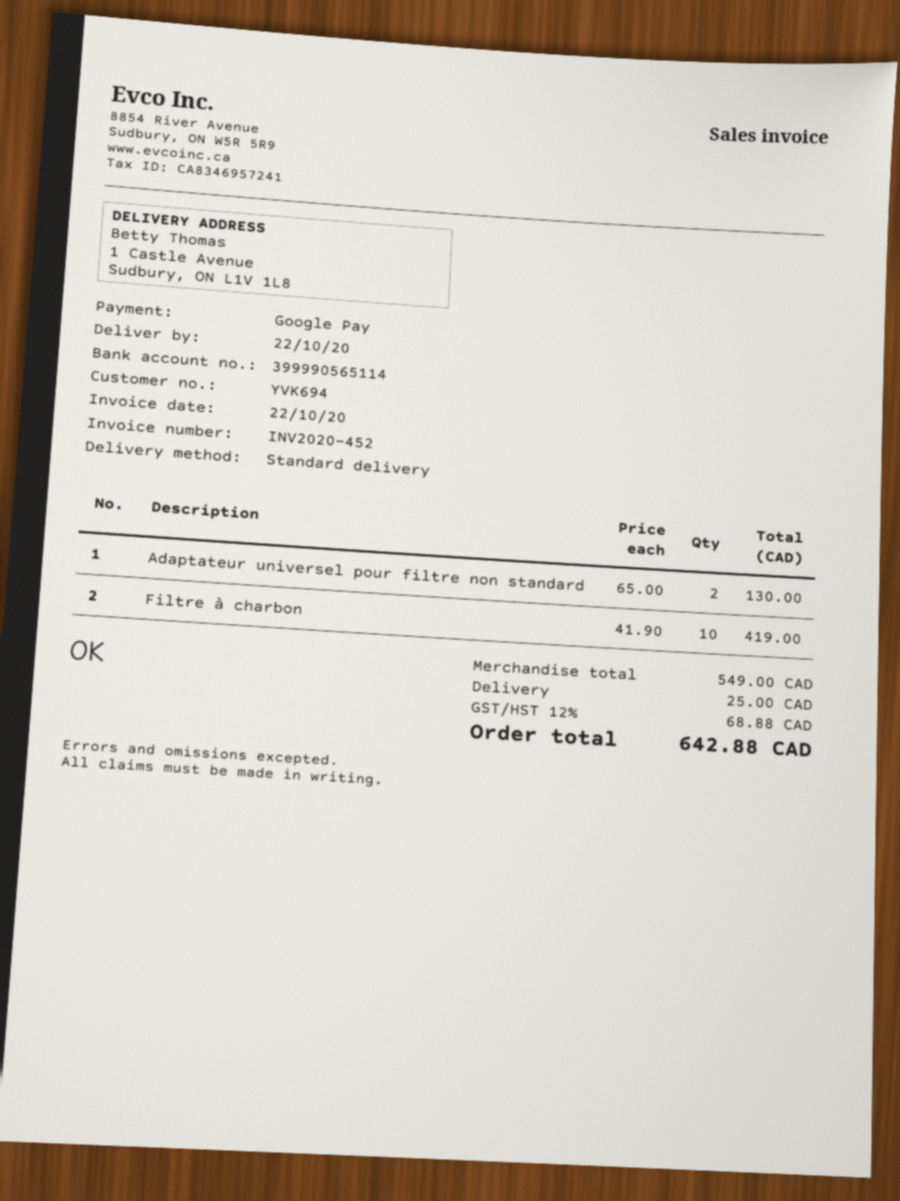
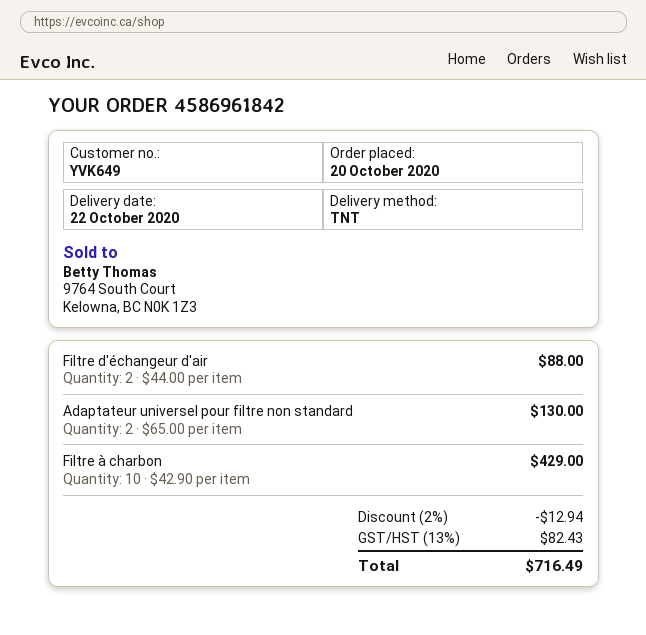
customer number: YVK694 -> YVK649
shipping method: standard -> TNT
Filtre à charbon: 10 x 41.90 = 419.00 -> 10 x 42.90 = 429.00
Filtre d'échangeur d'air: none -> 2 x 44.00 = 88.00
discount: none -> 2% = 12.94
shipping: 25.00 -> none
tax: 12% = 68.88 -> 13% = 82.43
total: 642.88 -> 716.49

